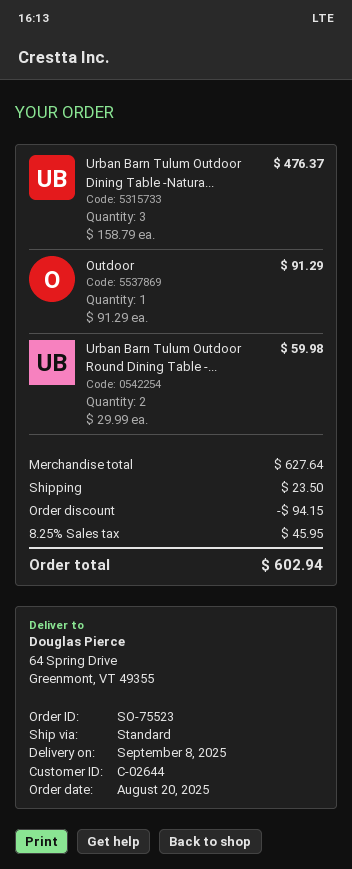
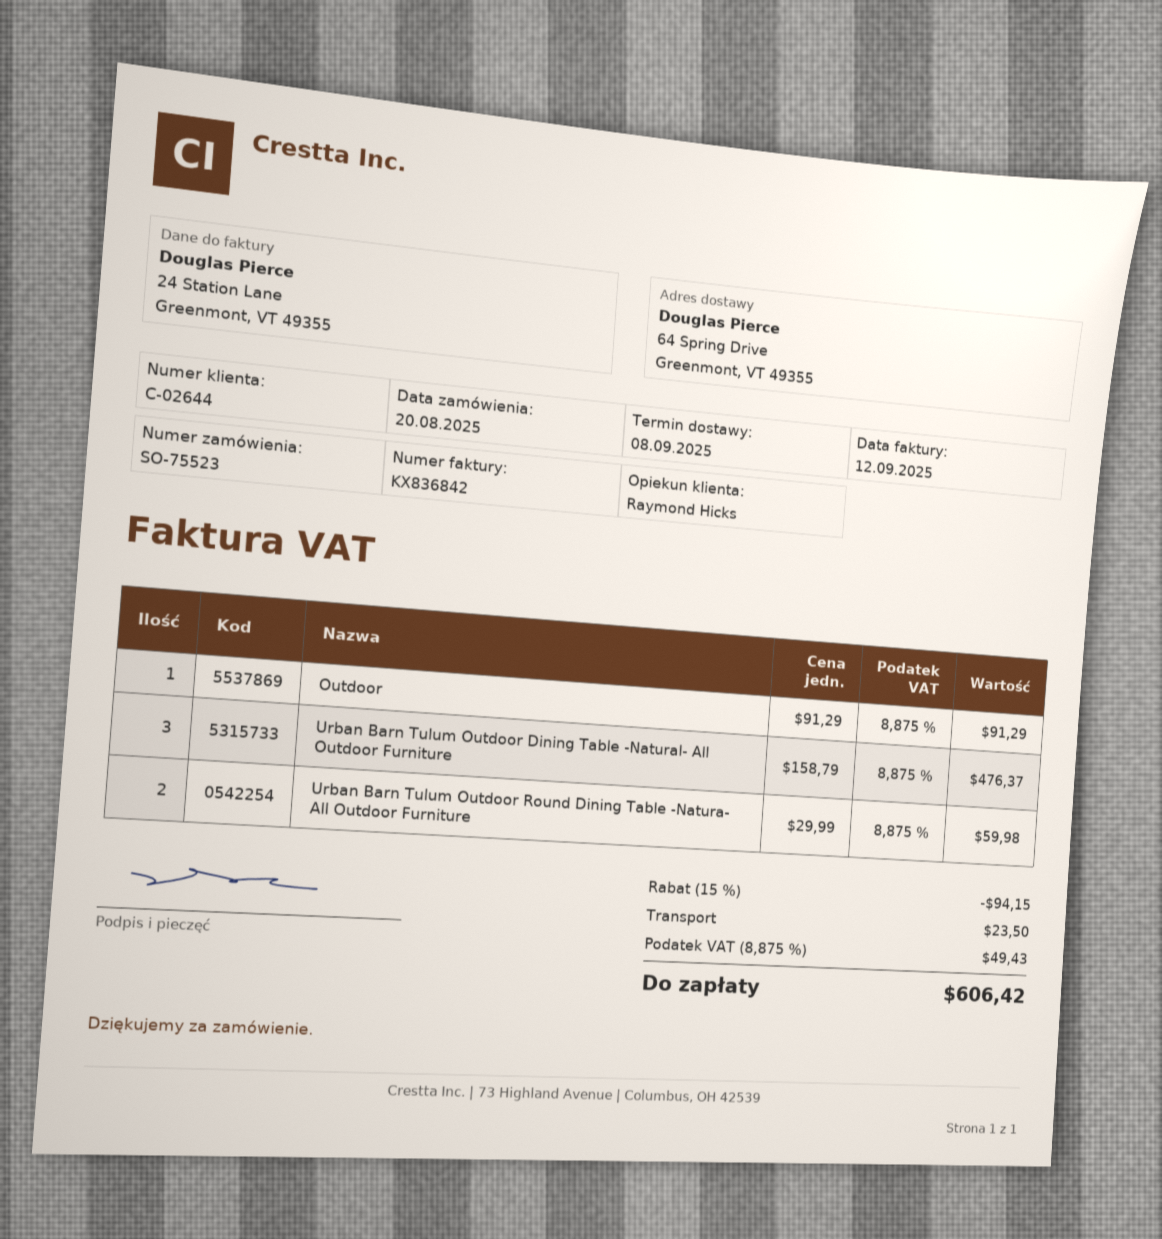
tax: 8.25% = 45.95 -> 8.875% = 49.43
total: 602.94 -> 606.42

